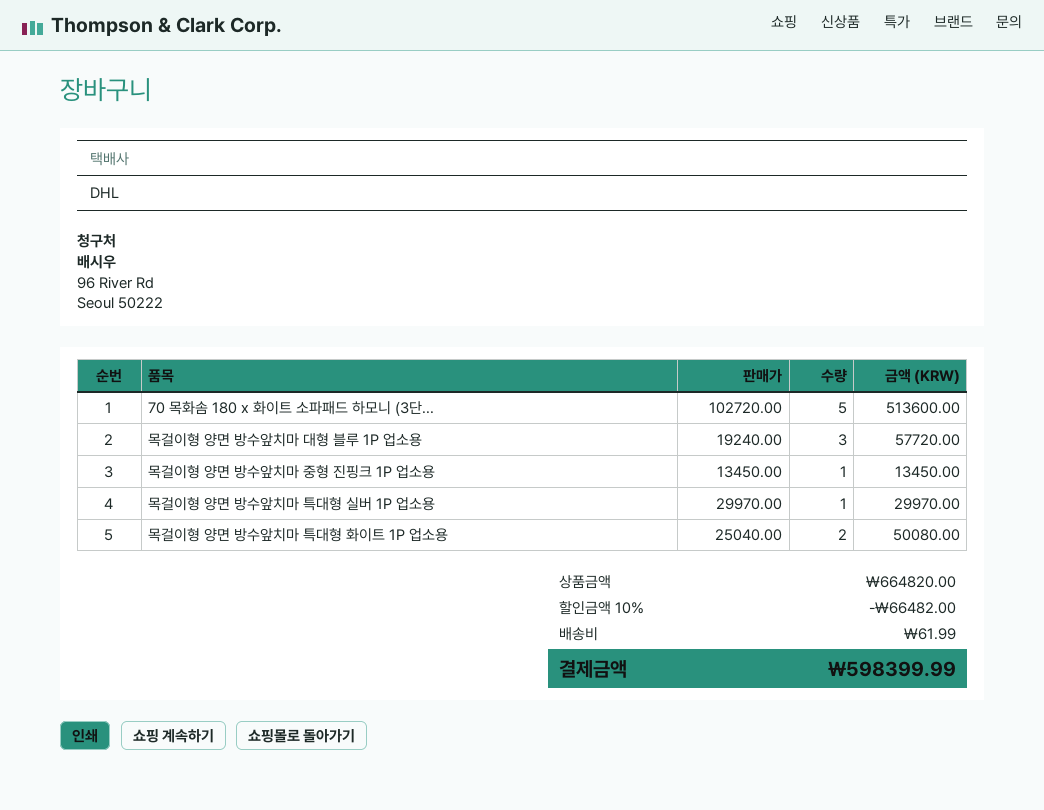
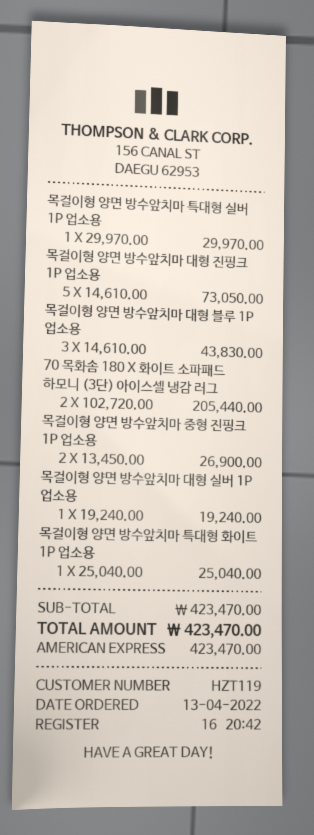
70 목화솜 180 x 화이트 소파패드 하모니 (3단...: 5 x 102720.00 = 513600.00 -> 2 x 102720.00 = 205440.00
목걸이형 양면 방수앞치마 대형 블루 1P 업소용: 3 x 19240.00 = 57720.00 -> 3 x 14610.00 = 43830.00
목걸이형 양면 방수앞치마 중형 진핑크 1P 업소용: 1 x 13450.00 = 13450.00 -> 2 x 13450.00 = 26900.00
목걸이형 양면 방수앞치마 특대형 화이트 1P 업소용: 2 x 25040.00 = 50080.00 -> 1 x 25040.00 = 25040.00
목걸이형 양면 방수앞치마 대형 진핑크 1P 업소용: none -> 5 x 14610.00 = 73050.00
목걸이형 양면 방수앞치마 대형 실버 1P 업소용: none -> 1 x 19240.00 = 19240.00
subtotal: 664820.00 -> 423470.00
discount: 10% = 66482.00 -> none
shipping: 61.99 -> none
total: 598399.99 -> 423470.00

